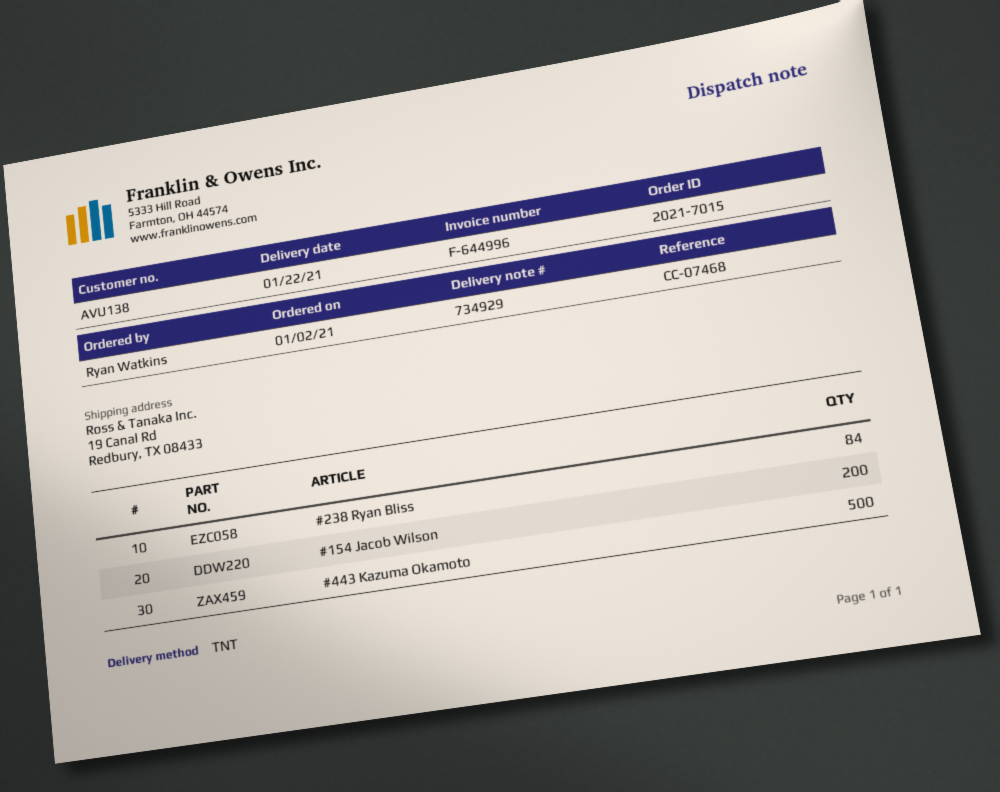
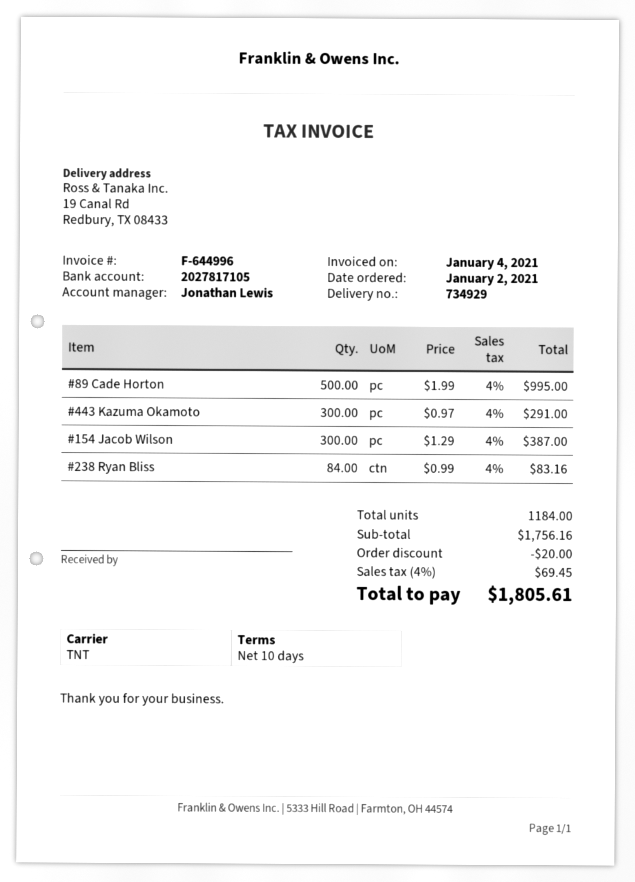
#154 Jacob Wilson: 200 -> 300
#443 Kazuma Okamoto: 500 -> 300
#89 Cade Horton: none -> 500

